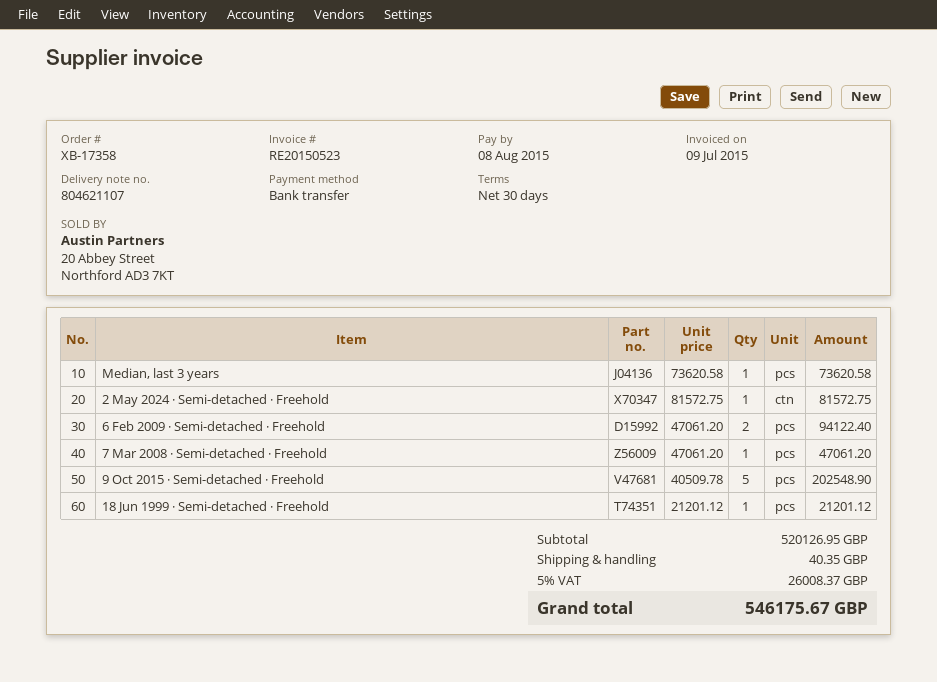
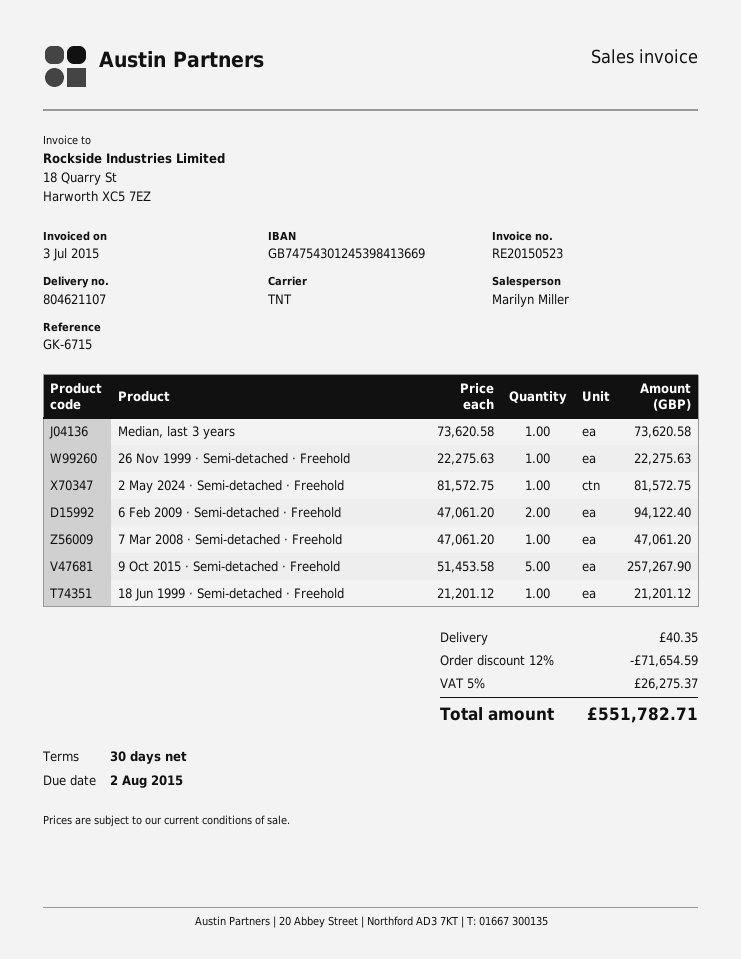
invoice date: 2015-07-09 -> 2015-07-03
due date: 2015-08-08 -> 2015-08-02
9 Oct 2015 · Semi-detached · Freehold: 5 x 40509.78 = 202548.90 -> 5 x 51453.58 = 257267.90
26 Nov 1999 · Semi-detached · Freehold: none -> 1 x 22275.63 = 22275.63
discount: none -> 12% = 71654.59
tax: 5% = 26008.37 -> 5% = 26275.37
total: 546175.67 -> 551782.71

